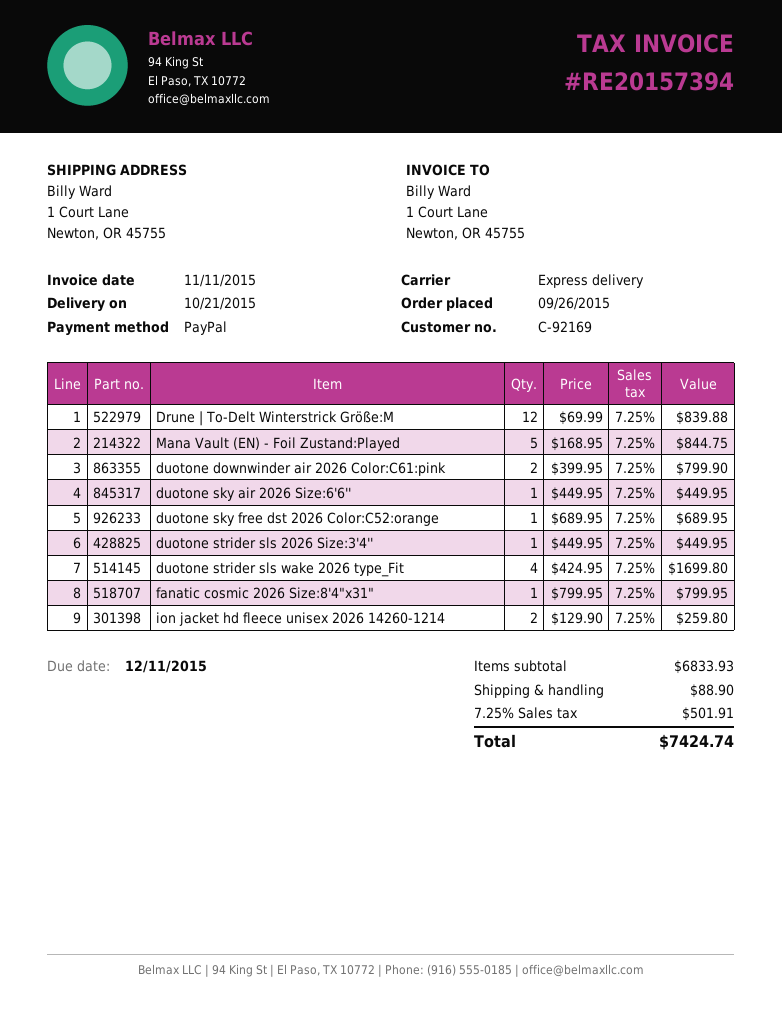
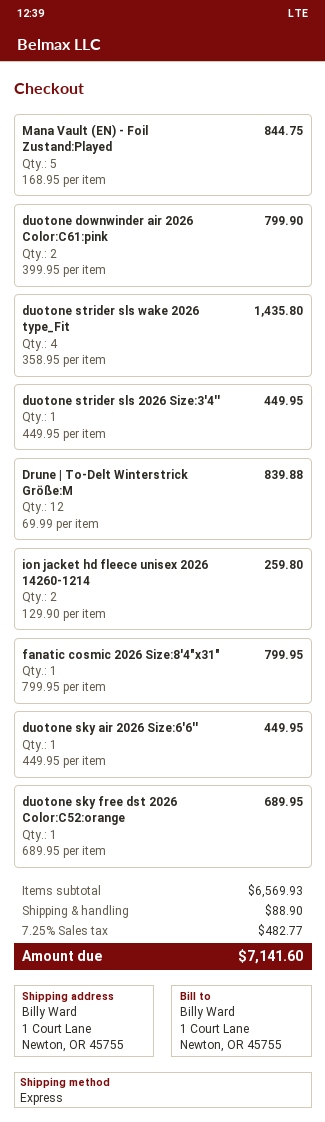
duotone strider sls wake 2026 type_Fit: 4 x 424.95 = 1699.80 -> 4 x 358.95 = 1435.80
subtotal: 6833.93 -> 6569.93
tax: 7.25% = 501.91 -> 7.25% = 482.77
total: 7424.74 -> 7141.60

